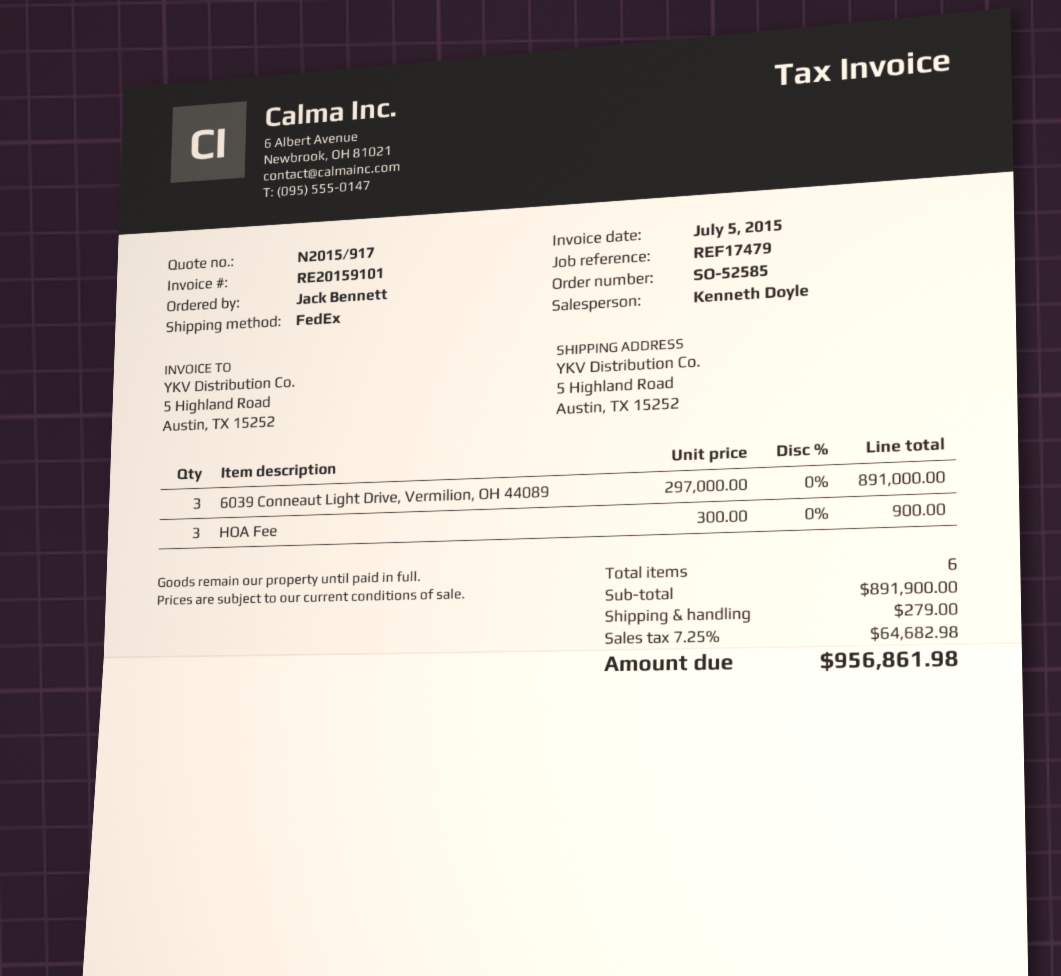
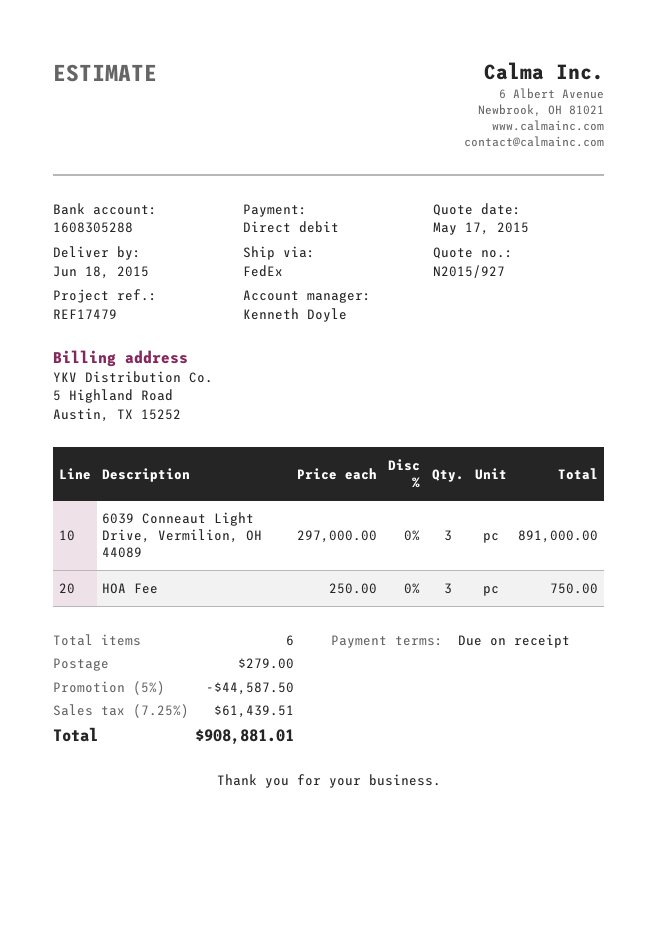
quote number: N2015/917 -> N2015/927
HOA Fee: 3 x 300.00 = 900.00 -> 3 x 250.00 = 750.00
discount: none -> 5% = 44587.50
tax: 7.25% = 64682.98 -> 7.25% = 61439.51
total: 956861.98 -> 908881.01

